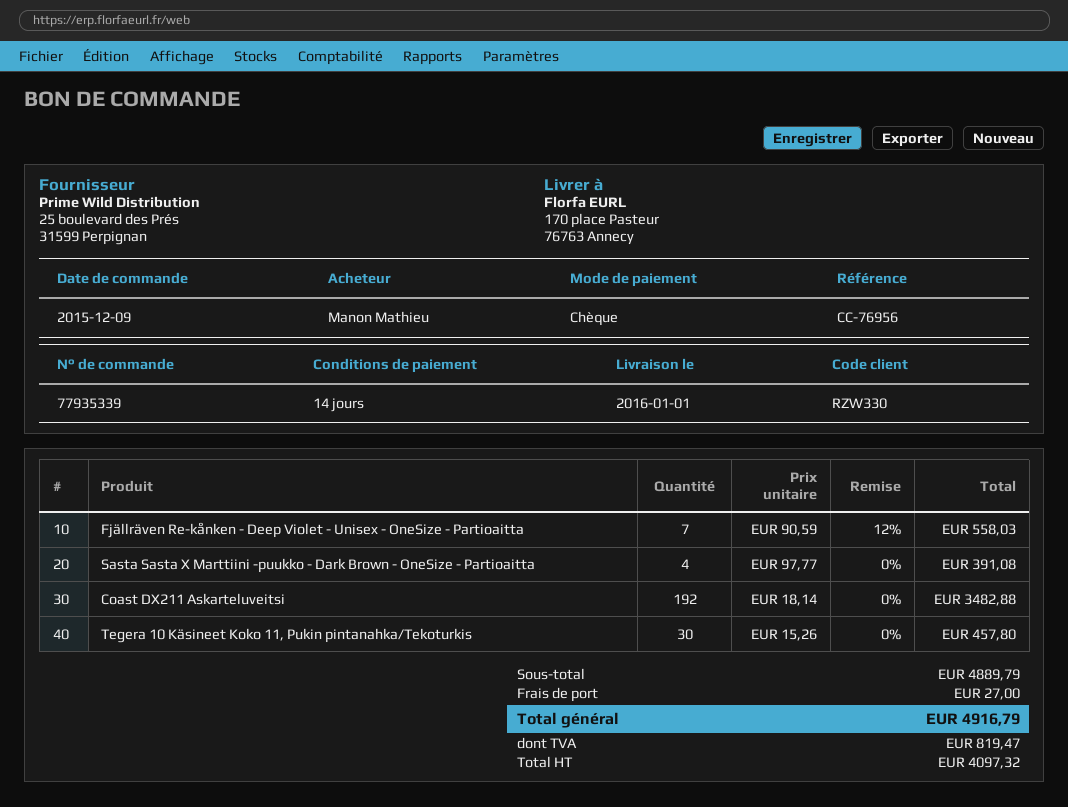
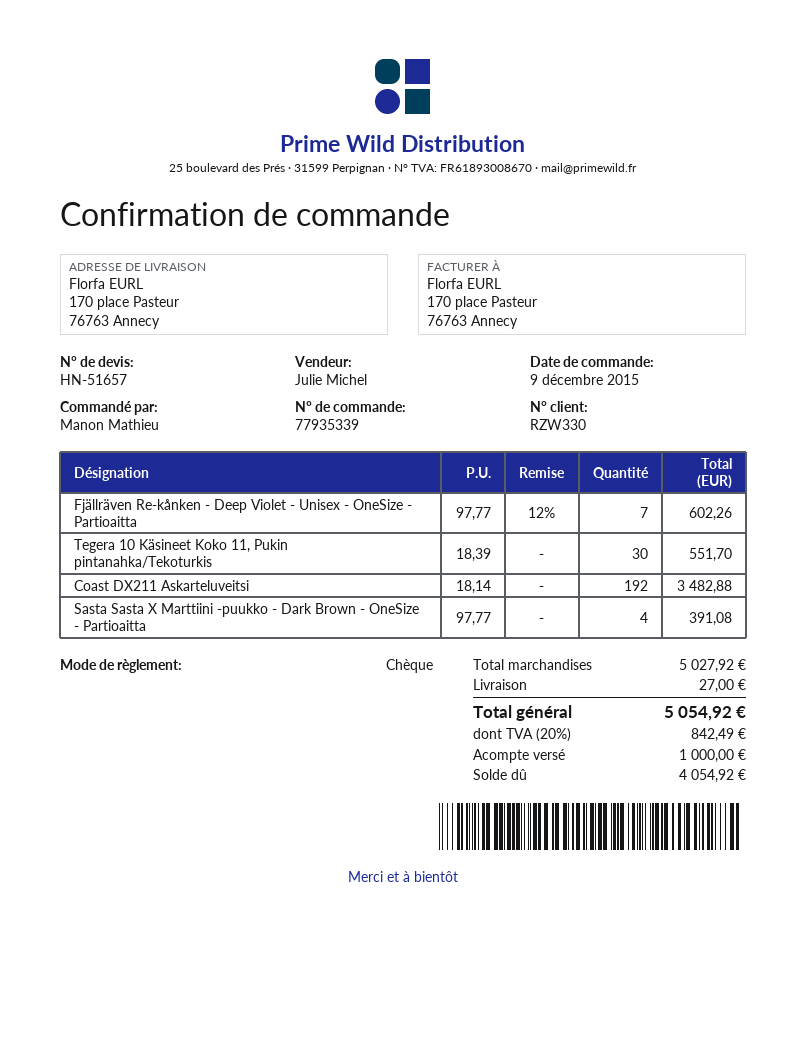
Fjällräven Re-kånken - Deep Violet - Unisex - OneSize - Partioaitta: 7 x 90.59 - 12% = 558.03 -> 7 x 97.77 - 12% = 602.26
Tegera 10 Käsineet Koko 11, Pukin pintanahka/Tekoturkis: 30 x 15.26 = 457.80 -> 30 x 18.39 = 551.70
subtotal: 4889.79 -> 5027.92
tax: 819.47 -> 842.49
total: 4916.79 -> 5054.92

